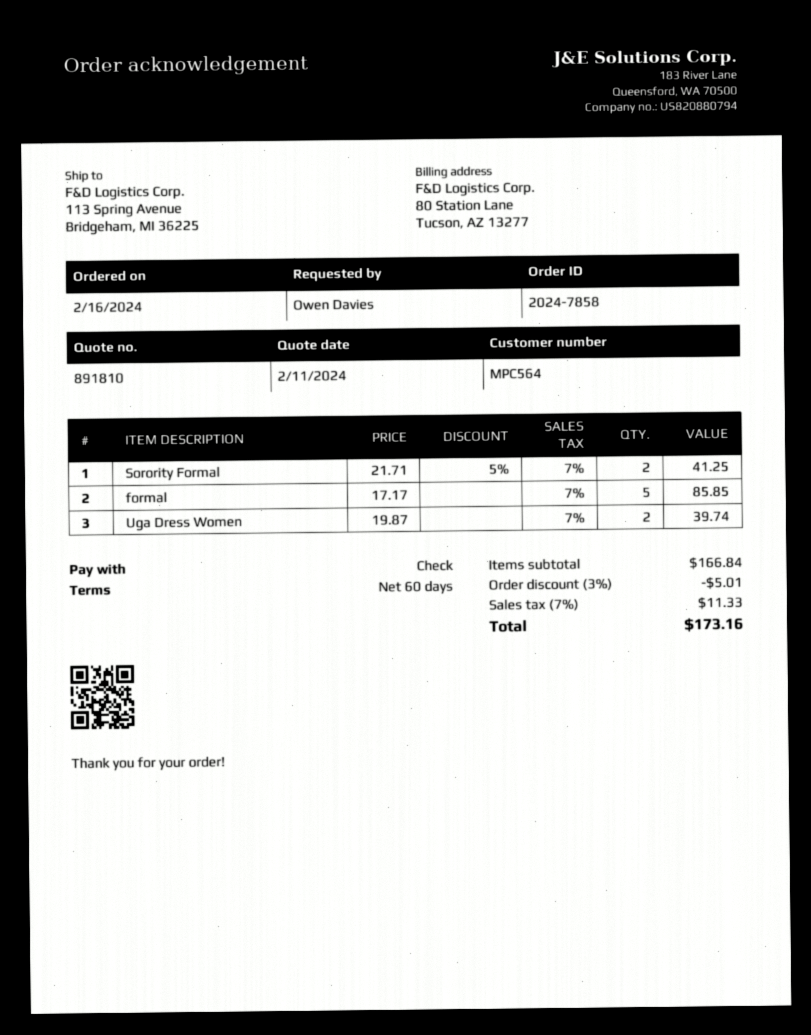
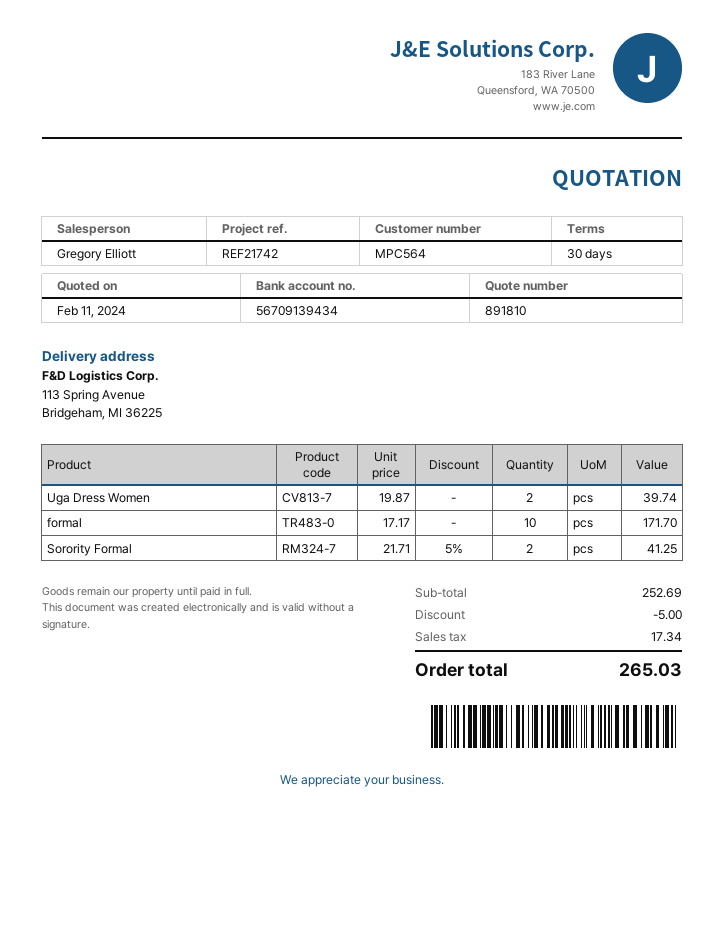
payment terms: 60 days -> 30 days
formal: 5 x 17.17 = 85.85 -> 10 x 17.17 = 171.70
subtotal: 166.84 -> 252.69
discount: 5.01 -> 5.00
tax: 11.33 -> 17.34
total: 173.16 -> 265.03

